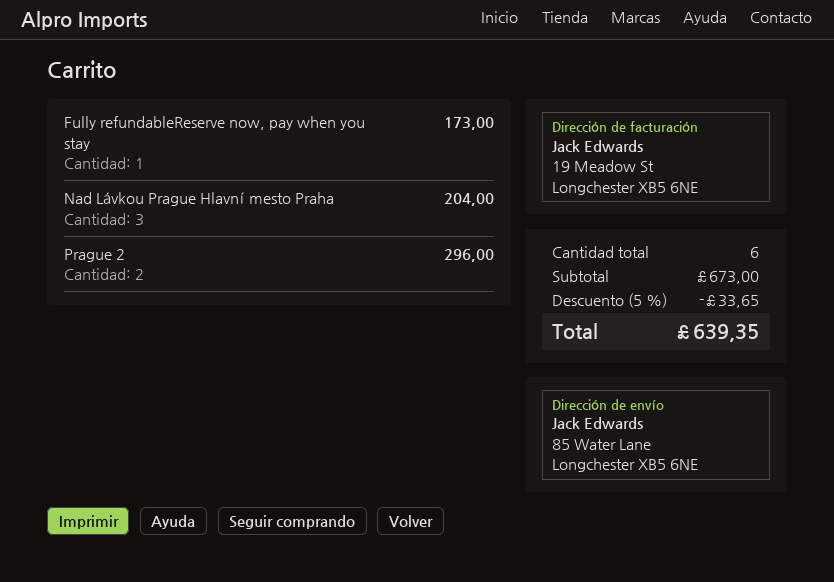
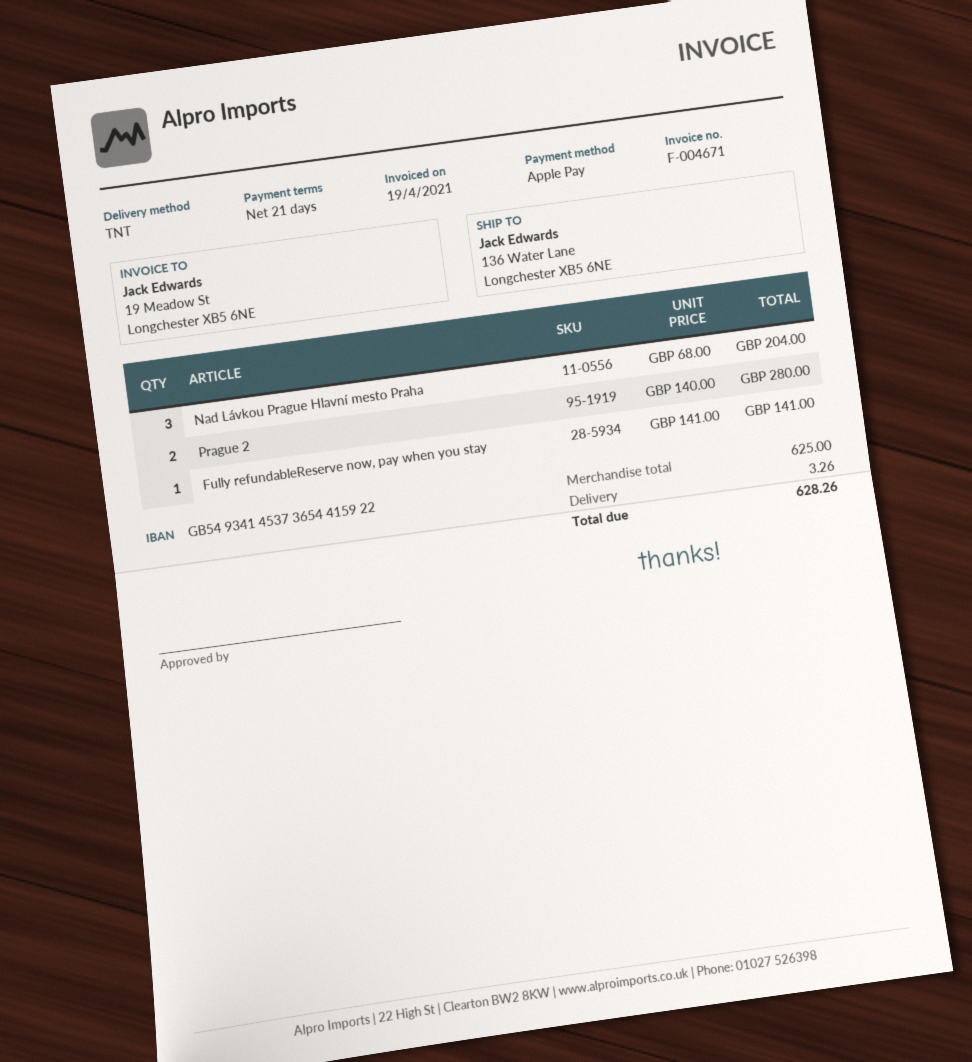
ship to: 85 Water Lane, Longchester XB5 6NE -> 136 Water Lane, Longchester XB5 6NE
Fully refundableReserve now, pay when you stay: 1 for 173.00 -> 1 for 141.00
Prague 2: 2 for 296.00 -> 2 for 280.00
subtotal: 673.00 -> 625.00
discount: 5% = 33.65 -> none
shipping: none -> 3.26
total: 639.35 -> 628.26

